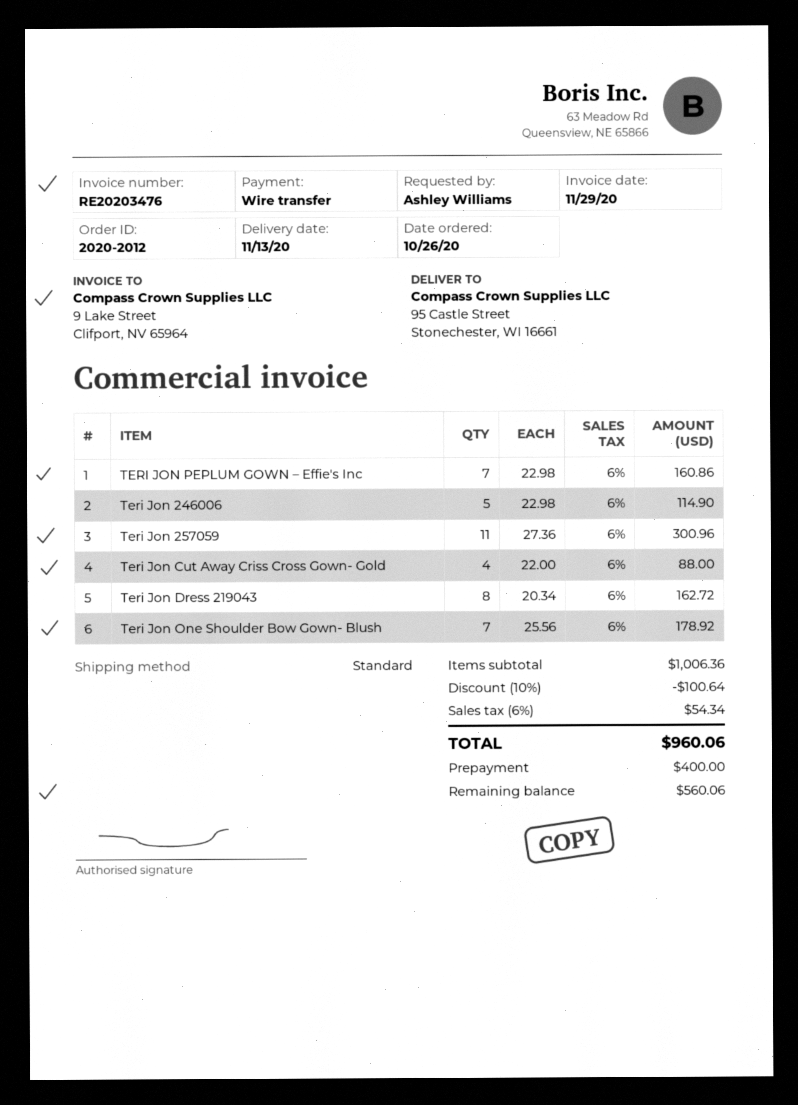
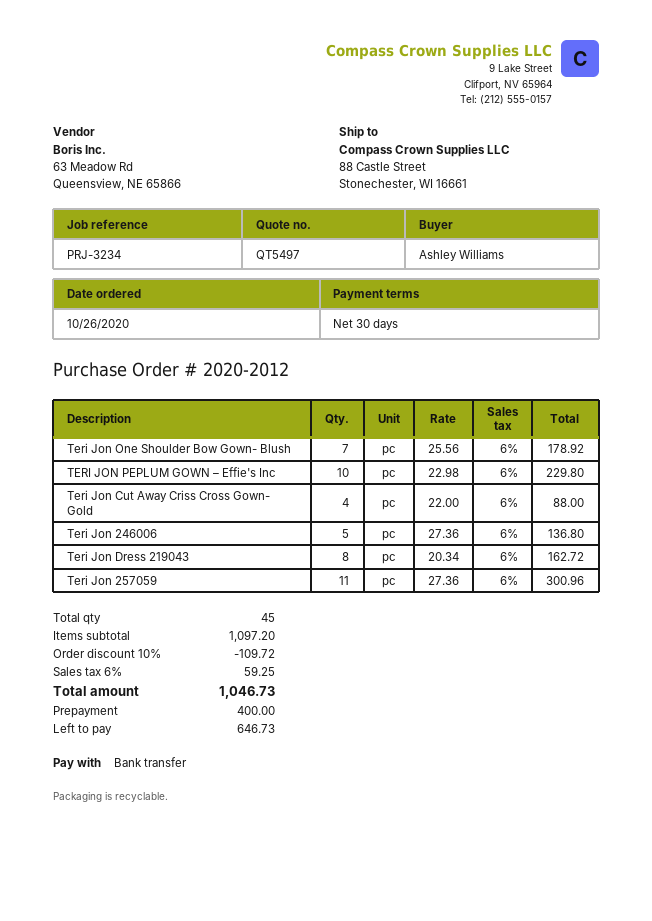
ship to: 95 Castle Street, Stonechester, WI 16661 -> 88 Castle Street, Stonechester, WI 16661
TERI JON PEPLUM GOWN – Effie's Inc: 7 x 22.98 = 160.86 -> 10 x 22.98 = 229.80
Teri Jon 246006: 5 x 22.98 = 114.90 -> 5 x 27.36 = 136.80
subtotal: 1006.36 -> 1097.20
discount: 10% = 100.64 -> 10% = 109.72
tax: 6% = 54.34 -> 6% = 59.25
total: 960.06 -> 1046.73
balance: 560.06 -> 646.73

